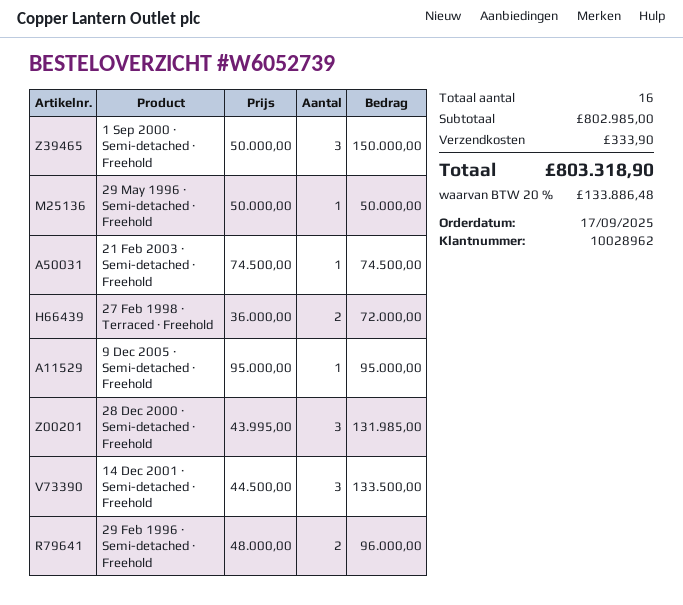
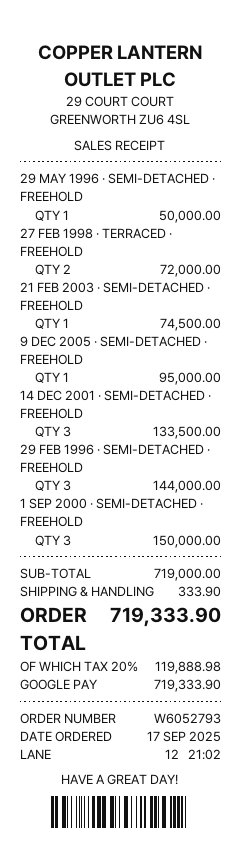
order number: W6052739 -> W6052793
28 Dec 2000 · Semi-detached · Freehold: 3 for 131985.00 -> none
29 Feb 1996 · Semi-detached · Freehold: 2 for 96000.00 -> 3 for 144000.00
subtotal: 802985.00 -> 719000.00
tax: 20% = 133886.48 -> 20% = 119888.98
total: 803318.90 -> 719333.90

